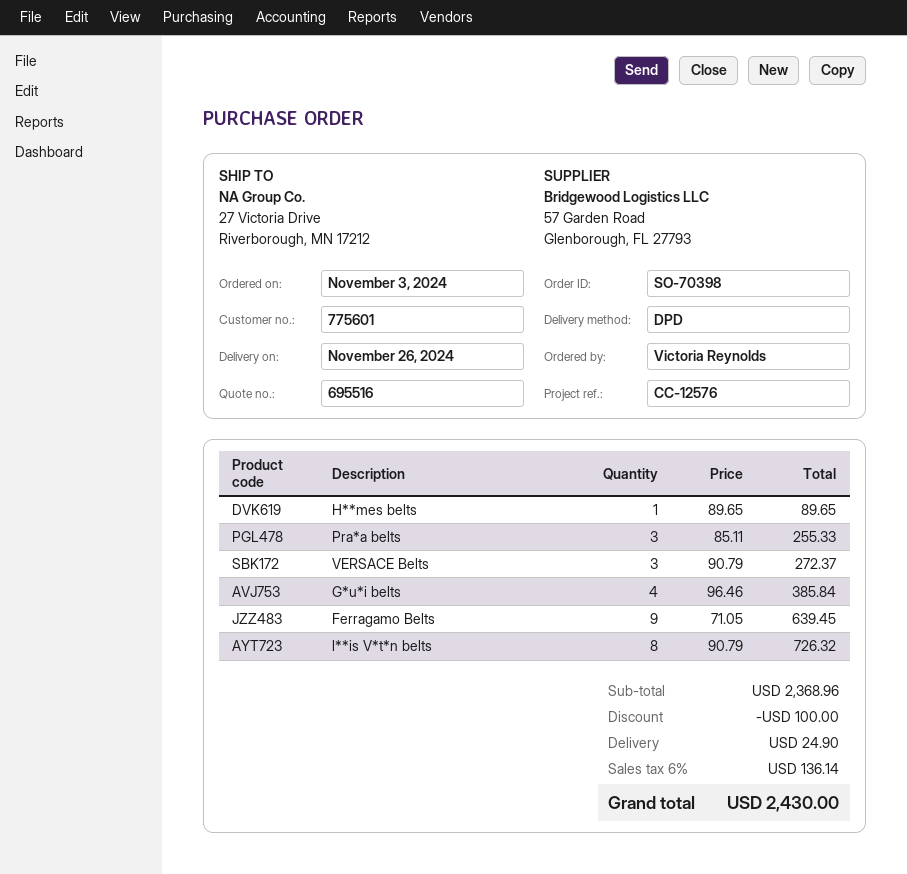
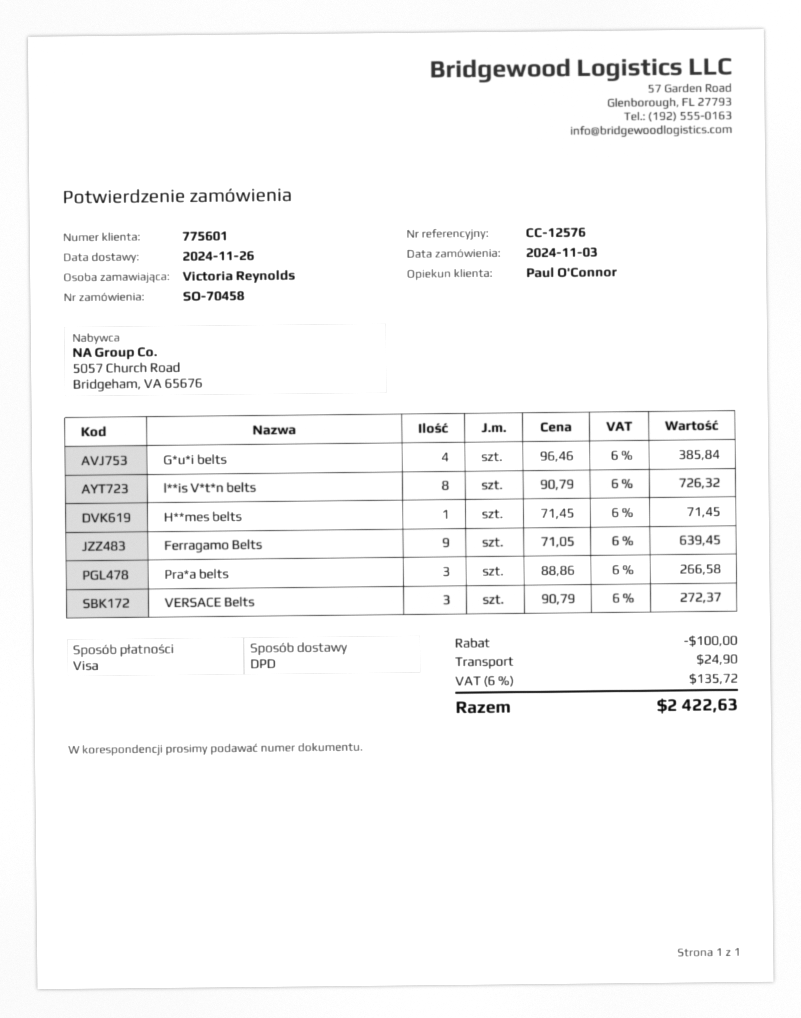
order number: SO-70398 -> SO-70458
H**mes belts: 1 x 89.65 = 89.65 -> 1 x 71.45 = 71.45
Pra*a belts: 3 x 85.11 = 255.33 -> 3 x 88.86 = 266.58
tax: 6% = 136.14 -> 6% = 135.72
total: 2430.00 -> 2422.63

